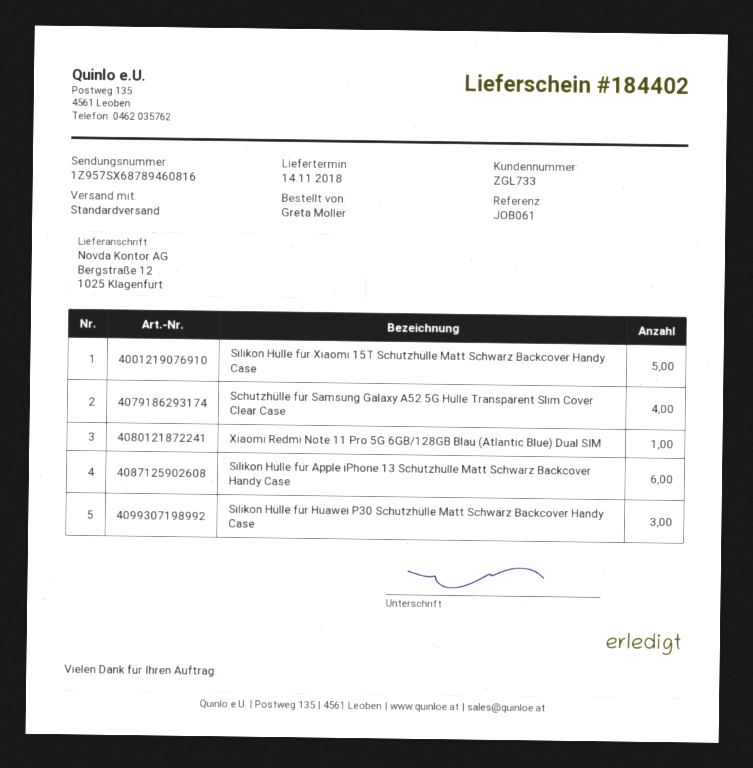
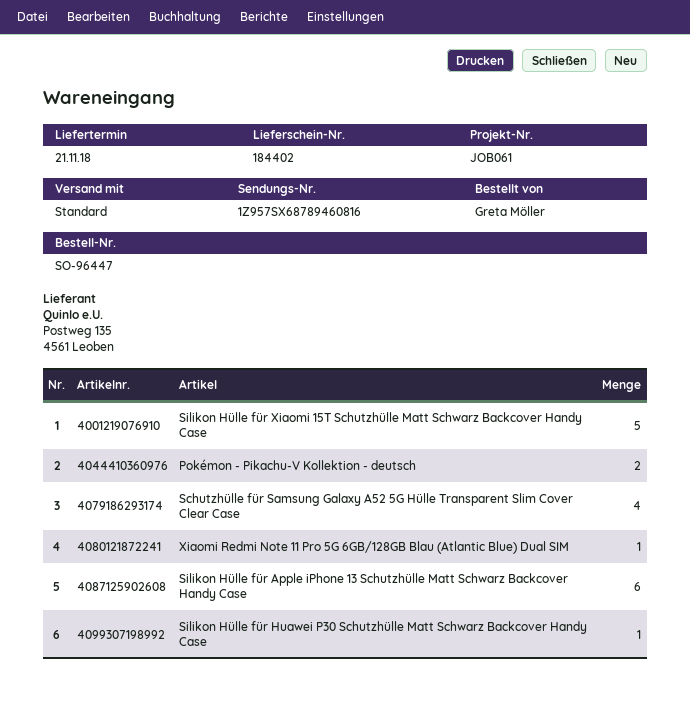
delivery date: 2018-11-14 -> 2018-11-21
Silikon Hülle für Huawei P30 Schutzhülle Matt Schwarz Backcover Handy Case: 3 -> 1
Pokémon - Pikachu-V Kollektion - deutsch: none -> 2

